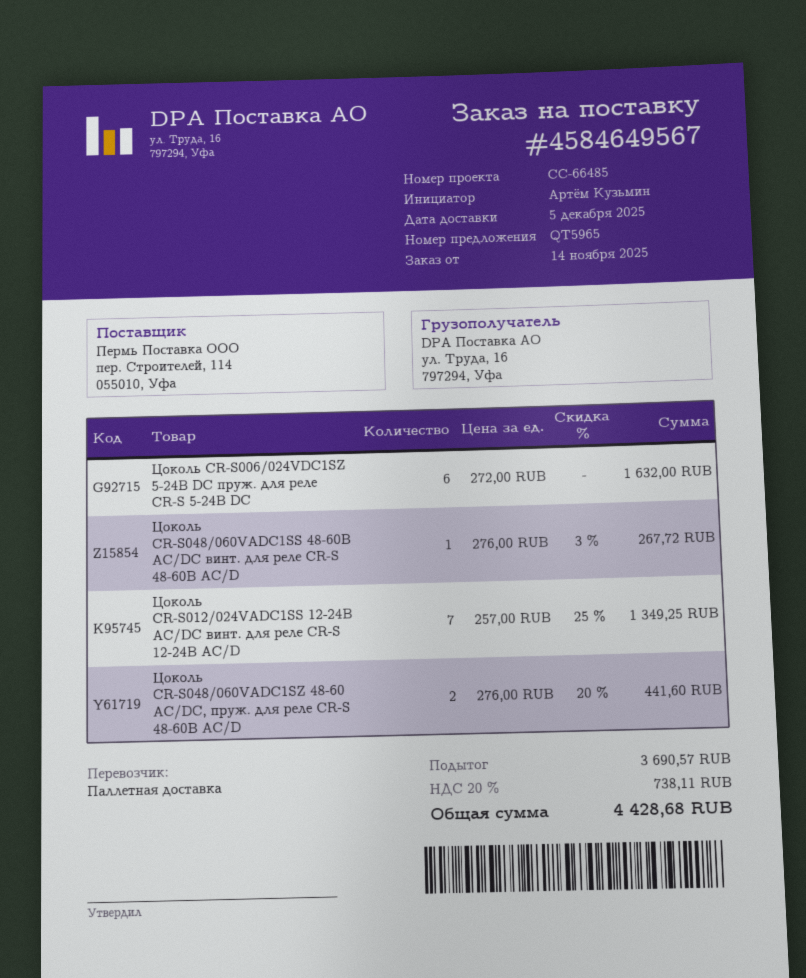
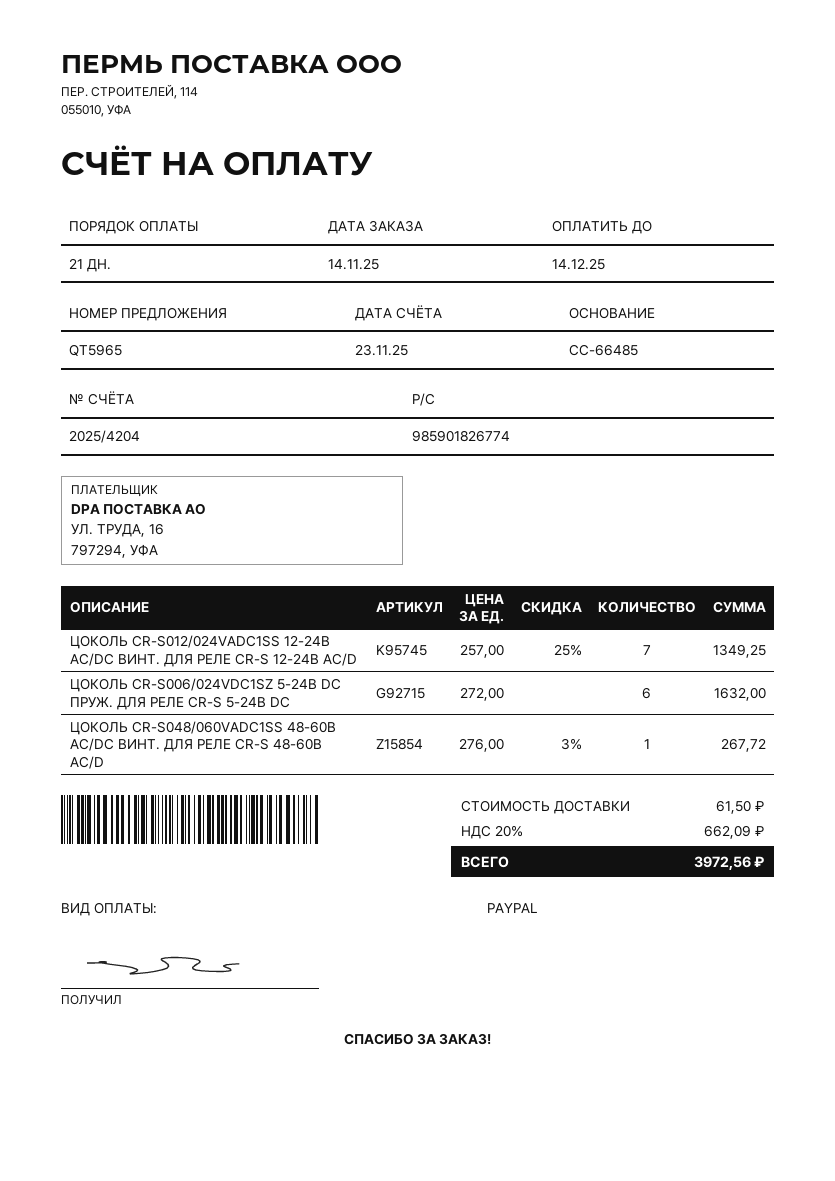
Цоколь CR-S048/060VADC1SZ 48-60 AC/DC, пруж. для реле CR-S 48-60В АC/D: 2 x 276.00 - 20% = 441.60 -> none
shipping: none -> 61.50
tax: 20% = 738.11 -> 20% = 662.09
total: 4428.68 -> 3972.56

